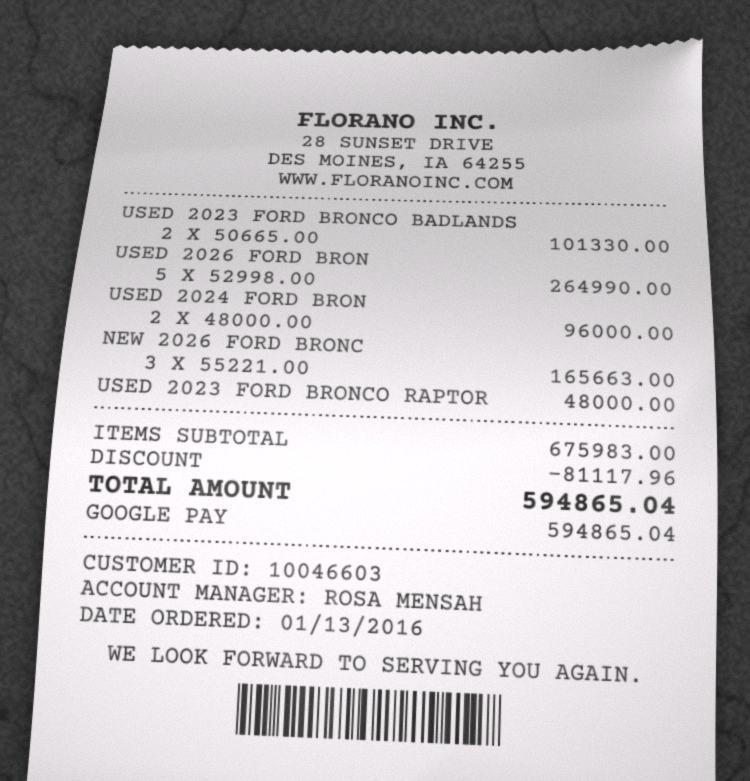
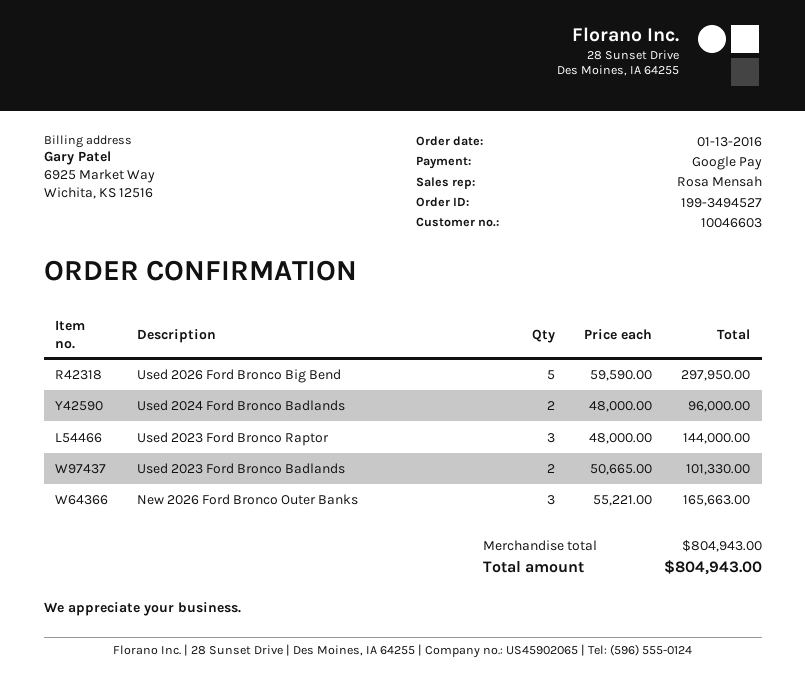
USED 2026 FORD BRON: 5 x 52998.00 = 264990.00 -> 5 x 59590.00 = 297950.00
USED 2023 FORD BRONCO RAPTOR: 1 x 48000.00 = 48000.00 -> 3 x 48000.00 = 144000.00
subtotal: 675983.00 -> 804943.00
discount: 81117.96 -> none
total: 594865.04 -> 804943.00

